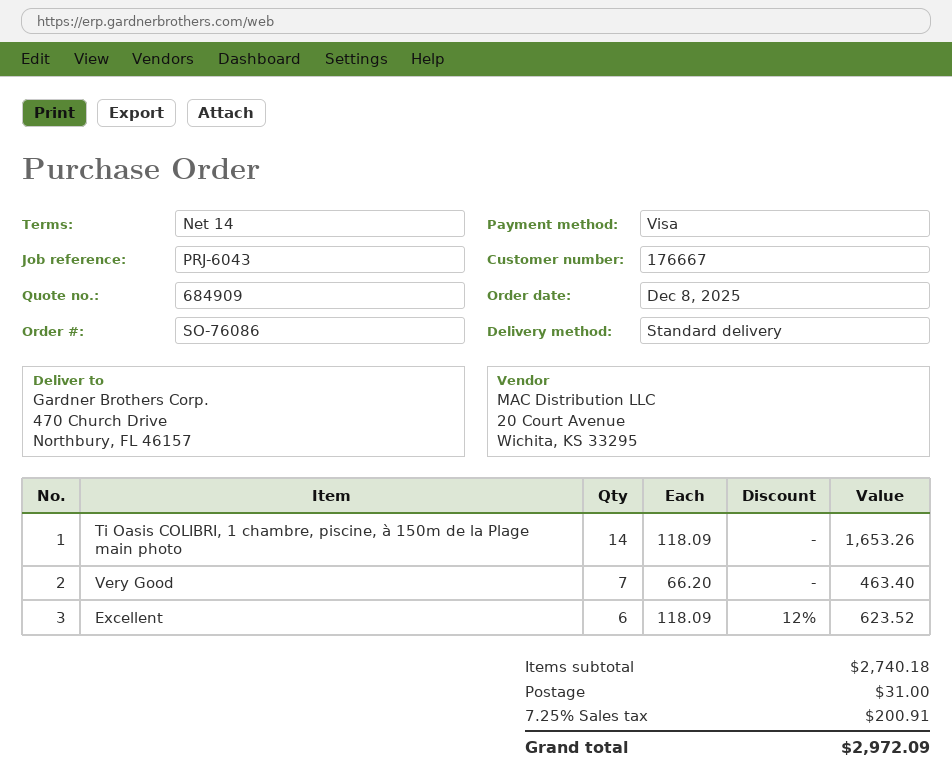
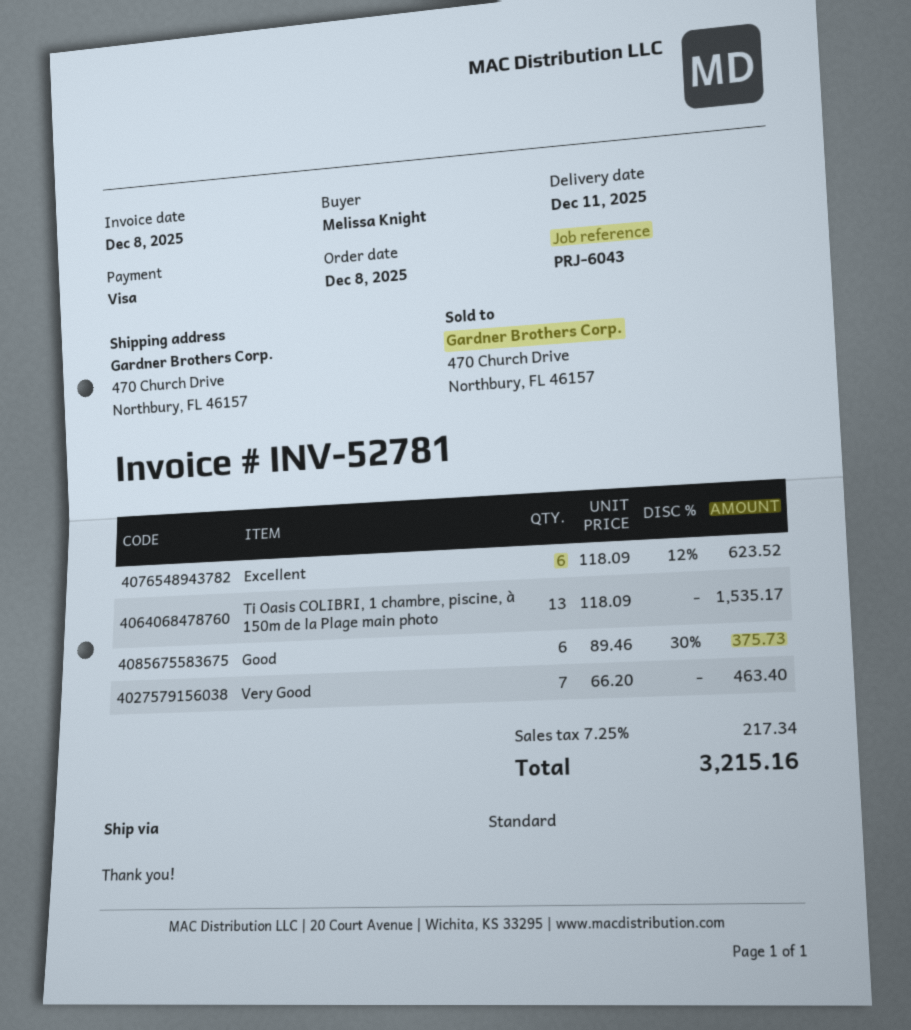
Ti Oasis COLIBRI, 1 chambre, piscine, à 150m de la Plage main photo: 14 x 118.09 = 1653.26 -> 13 x 118.09 = 1535.17
Good: none -> 6 x 89.46 - 30% = 375.73
shipping: 31.00 -> none
tax: 7.25% = 200.91 -> 7.25% = 217.34
total: 2972.09 -> 3215.16

